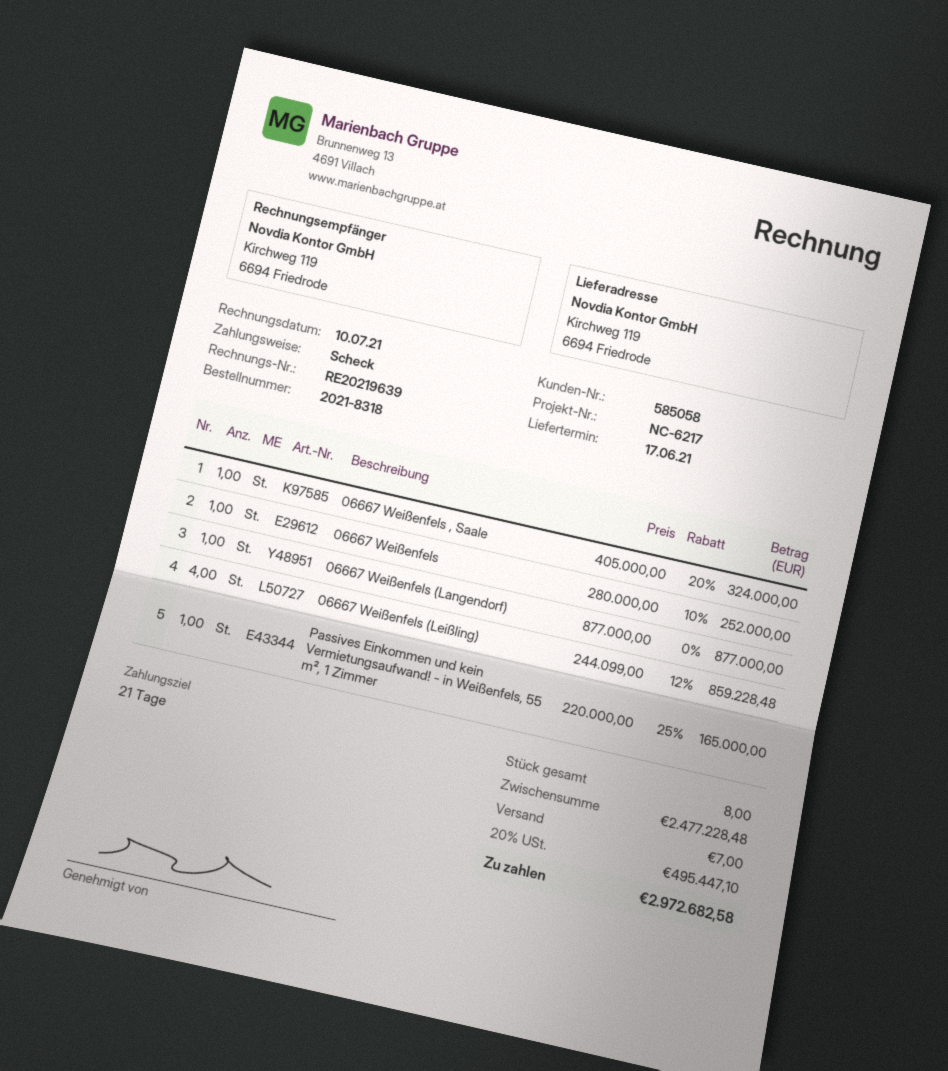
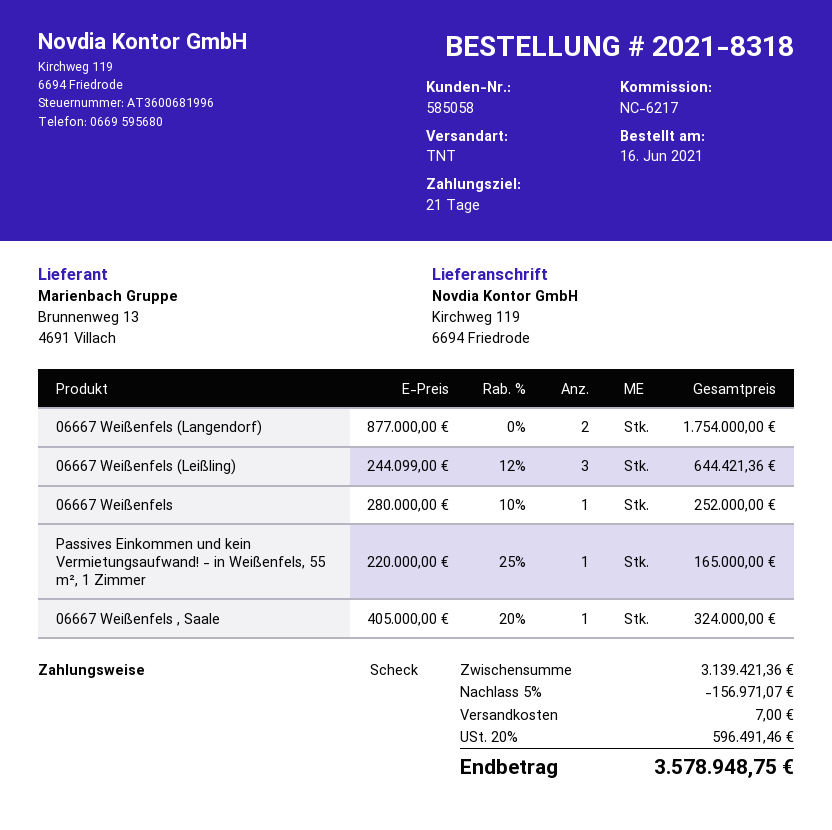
06667 Weißenfels (Langendorf): 1 x 877000.00 = 877000.00 -> 2 x 877000.00 = 1754000.00
06667 Weißenfels (Leißling): 4 x 244099.00 - 12% = 859228.48 -> 3 x 244099.00 - 12% = 644421.36
subtotal: 2477228.48 -> 3139421.36
discount: none -> 5% = 156971.07
tax: 20% = 495447.10 -> 20% = 596491.46
total: 2972682.58 -> 3578948.75

